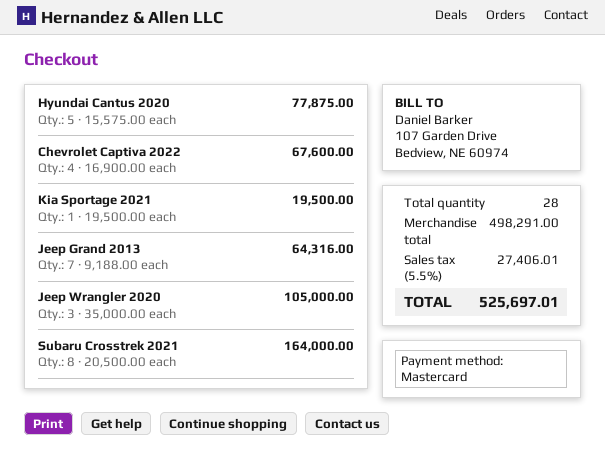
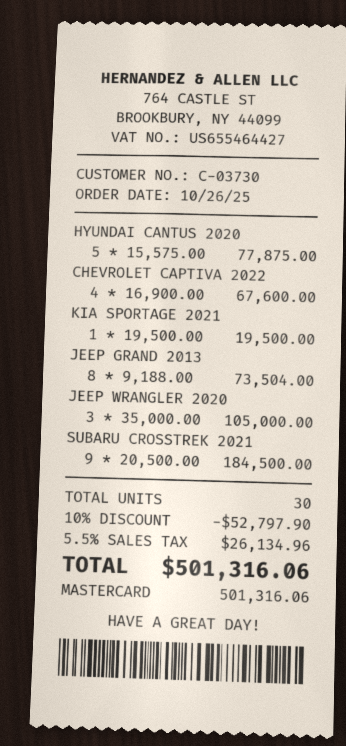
Jeep Grand 2013: 7 x 9188.00 = 64316.00 -> 8 x 9188.00 = 73504.00
Subaru Crosstrek 2021: 8 x 20500.00 = 164000.00 -> 9 x 20500.00 = 184500.00
total quantity: 28 -> 30
discount: none -> 10% = 52797.90
tax: 5.5% = 27406.01 -> 5.5% = 26134.96
total: 525697.01 -> 501316.06

